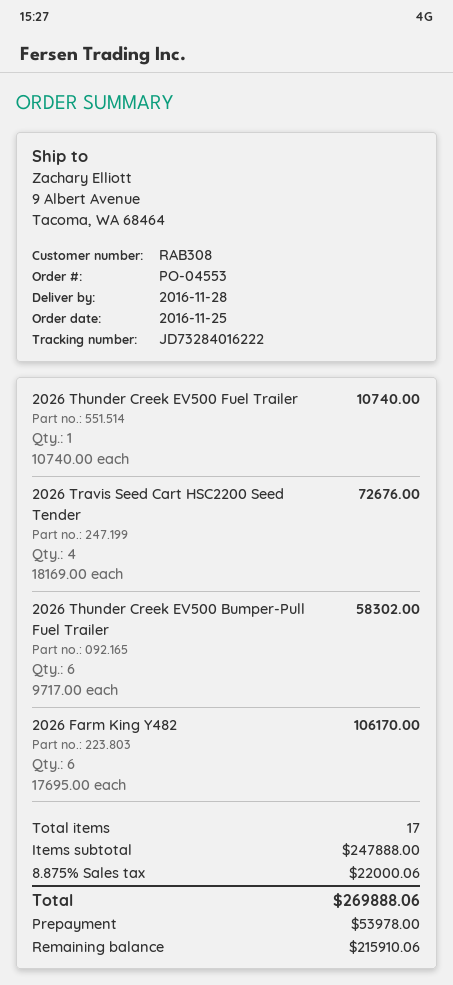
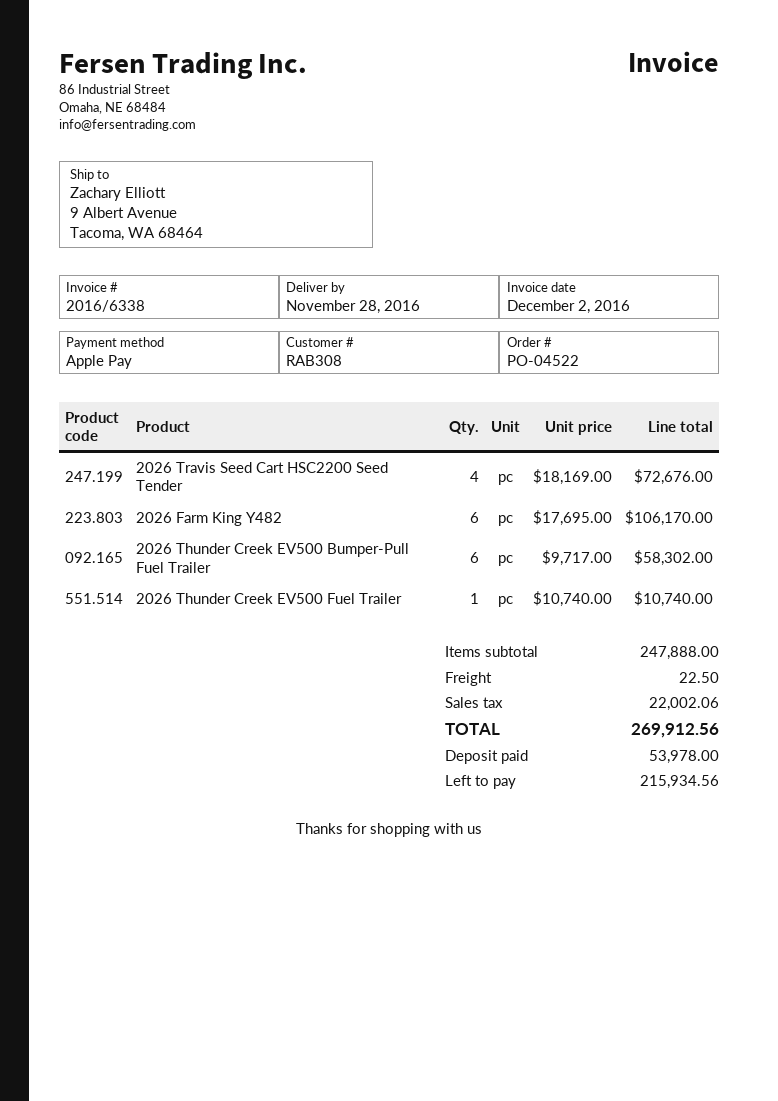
order number: PO-04553 -> PO-04522
shipping: none -> 22.50
tax: 22000.06 -> 22002.06
total: 269888.06 -> 269912.56
balance: 215910.06 -> 215934.56

